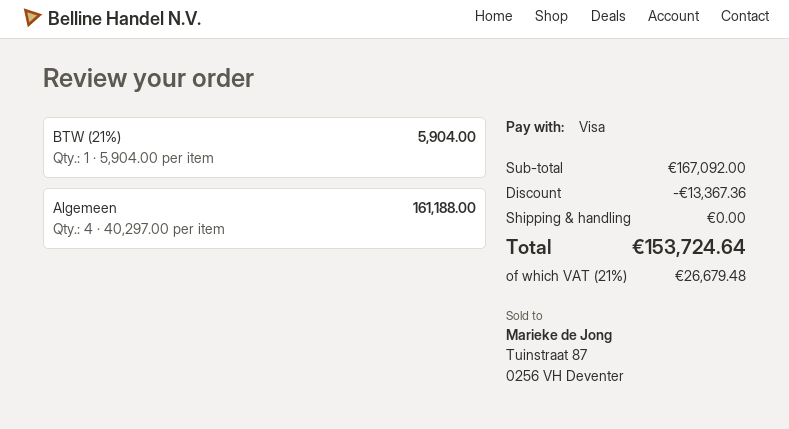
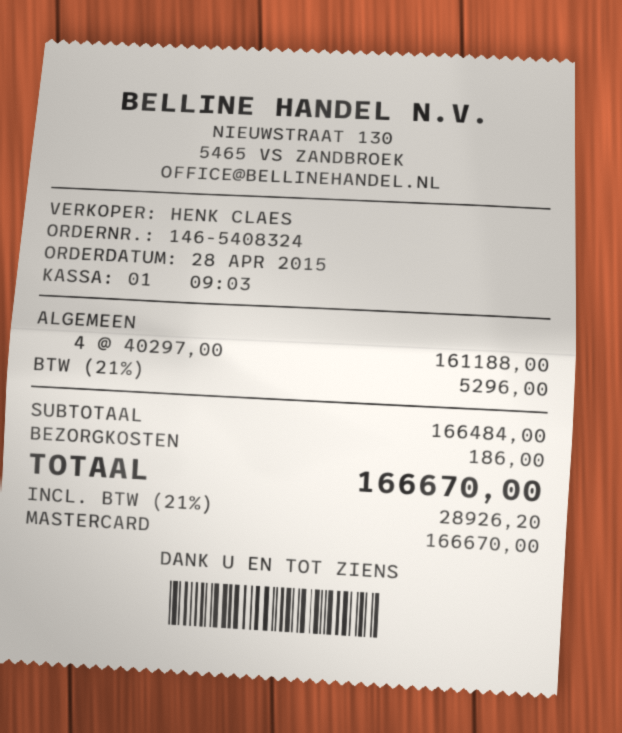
payment method: Visa -> Mastercard
BTW (21%): 1 x 5904.00 = 5904.00 -> 1 x 5296.00 = 5296.00
subtotal: 167092.00 -> 166484.00
discount: 13367.36 -> none
shipping: 0.00 -> 186.00
tax: 21% = 26679.48 -> 21% = 28926.20
total: 153724.64 -> 166670.00

